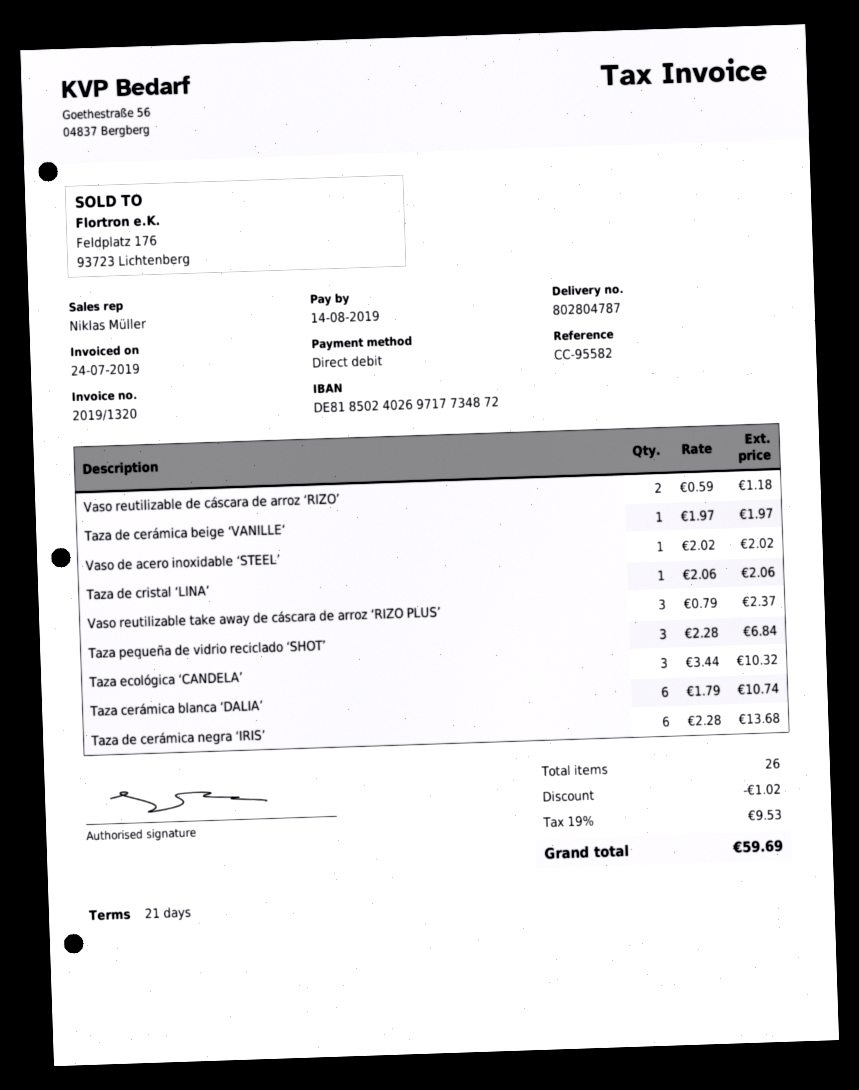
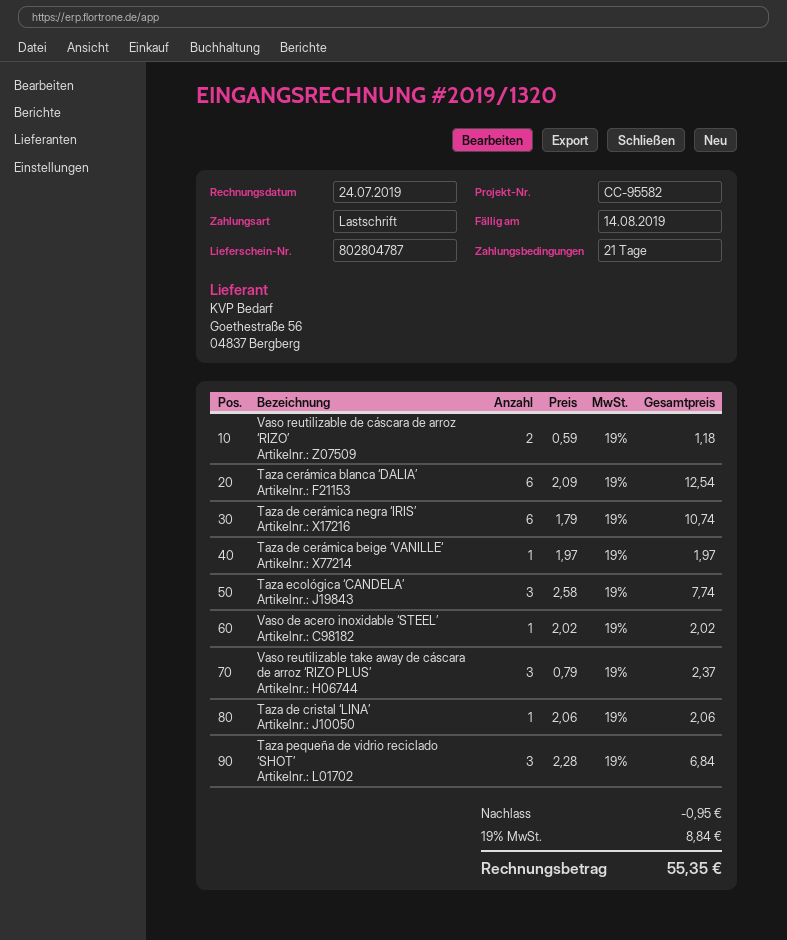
Taza ecológica ‘CANDELA’: 3 x 3.44 = 10.32 -> 3 x 2.58 = 7.74
Taza cerámica blanca ‘DALIA’: 6 x 1.79 = 10.74 -> 6 x 2.09 = 12.54
Taza de cerámica negra ‘IRIS’: 6 x 2.28 = 13.68 -> 6 x 1.79 = 10.74
discount: 1.02 -> 0.95
tax: 19% = 9.53 -> 19% = 8.84
total: 59.69 -> 55.35

